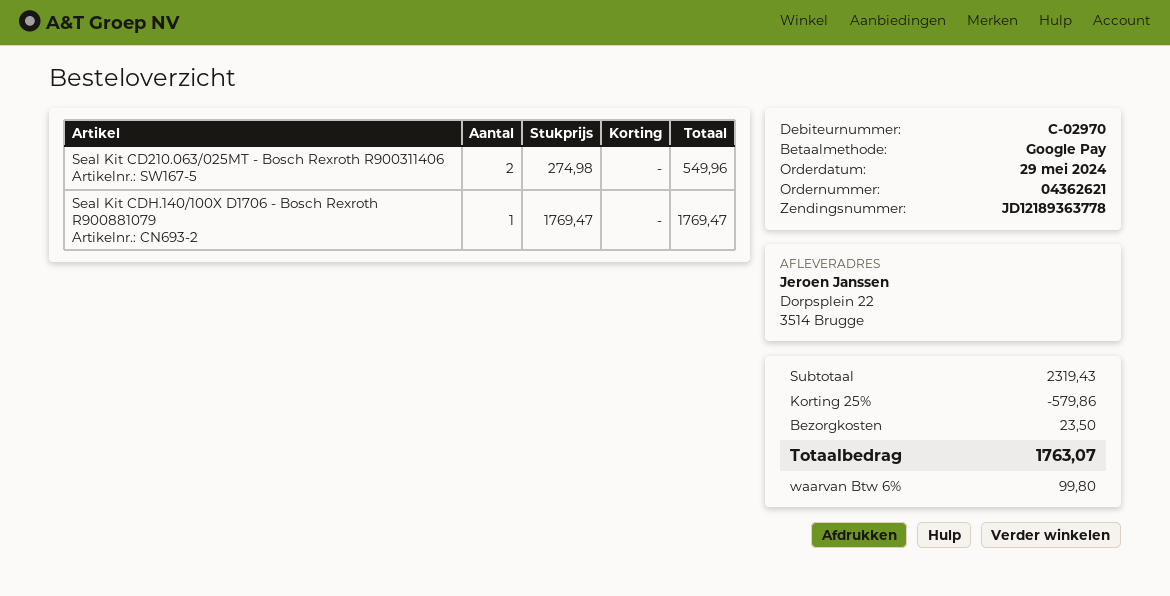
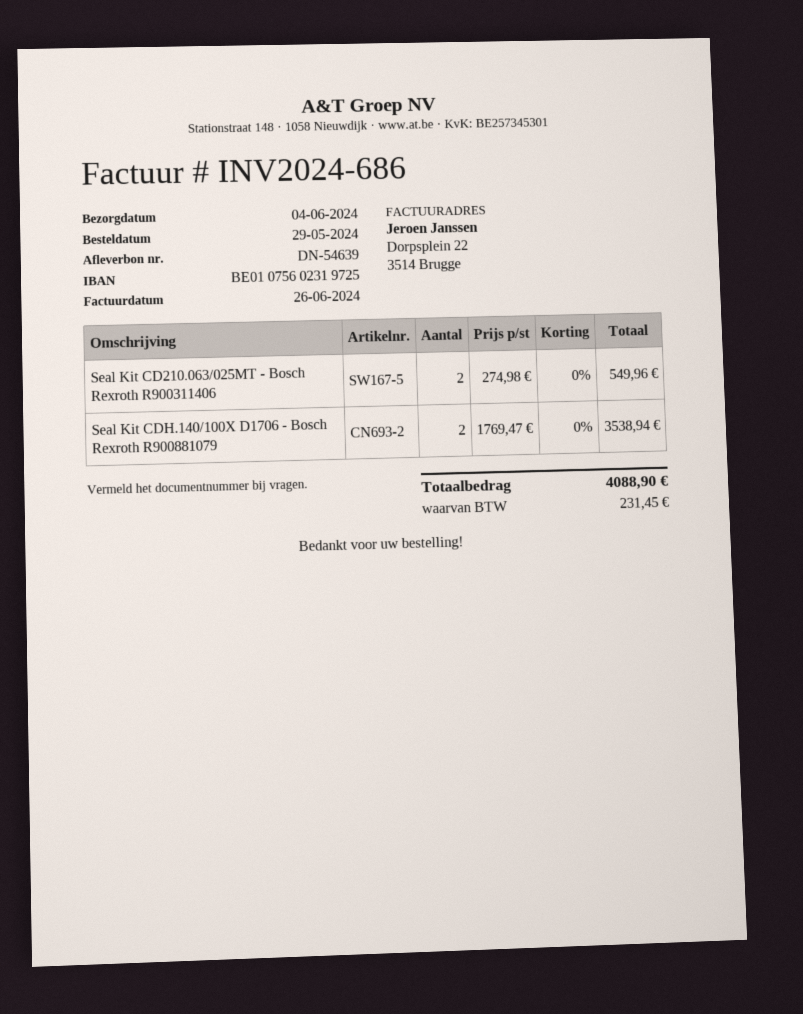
Seal Kit CDH.140/100X D1706 - Bosch Rexroth R900881079: 1 x 1769.47 = 1769.47 -> 2 x 1769.47 = 3538.94
discount: 25% = 579.86 -> none
shipping: 23.50 -> none
tax: 99.80 -> 231.45
total: 1763.07 -> 4088.90

